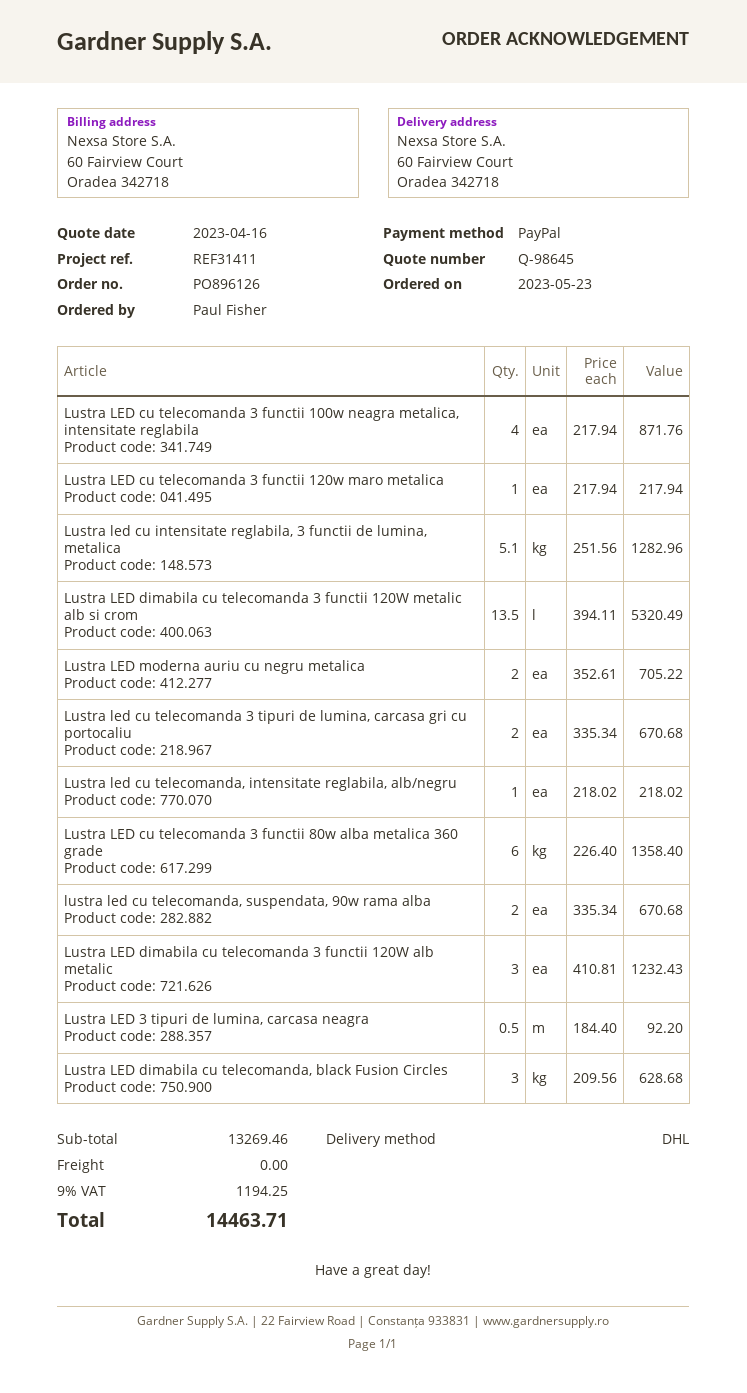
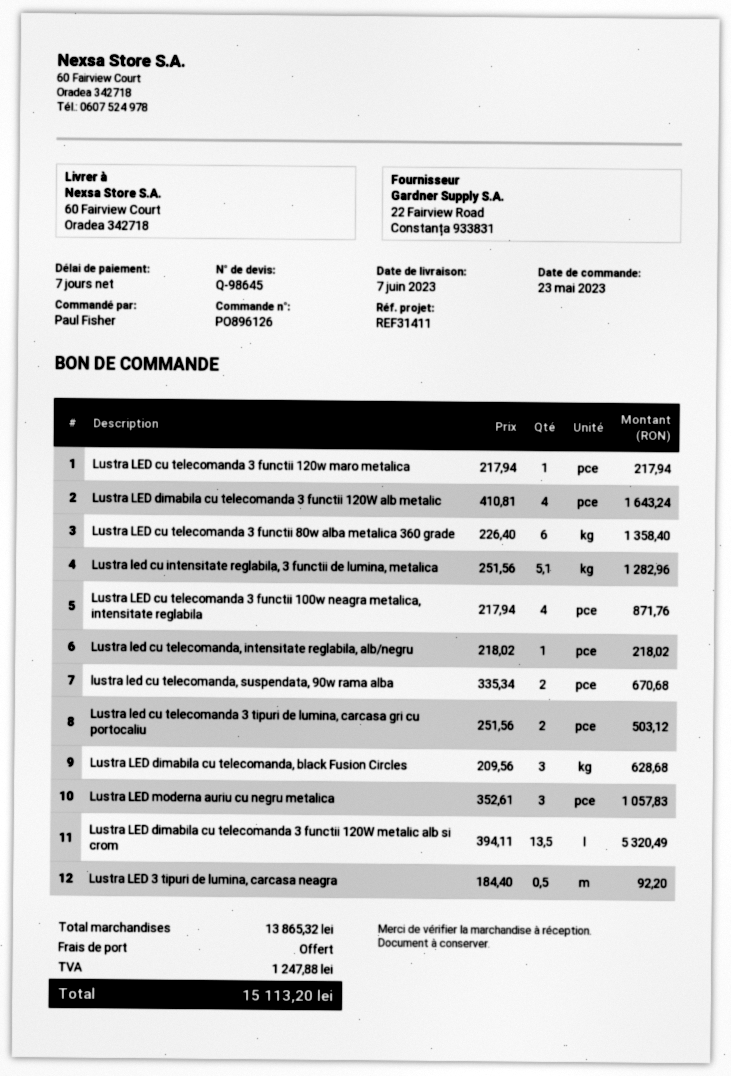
Lustra LED moderna auriu cu negru metalica: 2 x 352.61 = 705.22 -> 3 x 352.61 = 1057.83
Lustra led cu telecomanda 3 tipuri de lumina, carcasa gri cu portocaliu: 2 x 335.34 = 670.68 -> 2 x 251.56 = 503.12
Lustra LED dimabila cu telecomanda 3 functii 120W alb metalic: 3 x 410.81 = 1232.43 -> 4 x 410.81 = 1643.24
subtotal: 13269.46 -> 13865.32
tax: 1194.25 -> 1247.88
total: 14463.71 -> 15113.20

